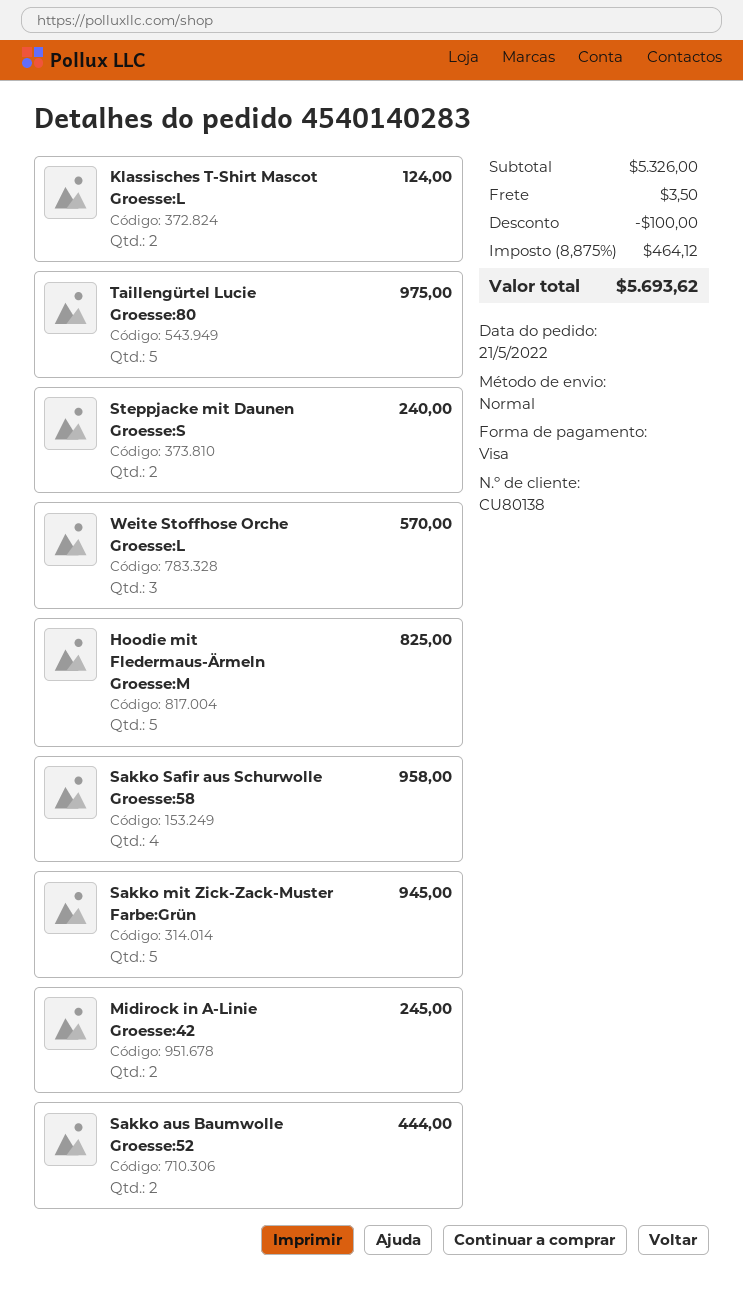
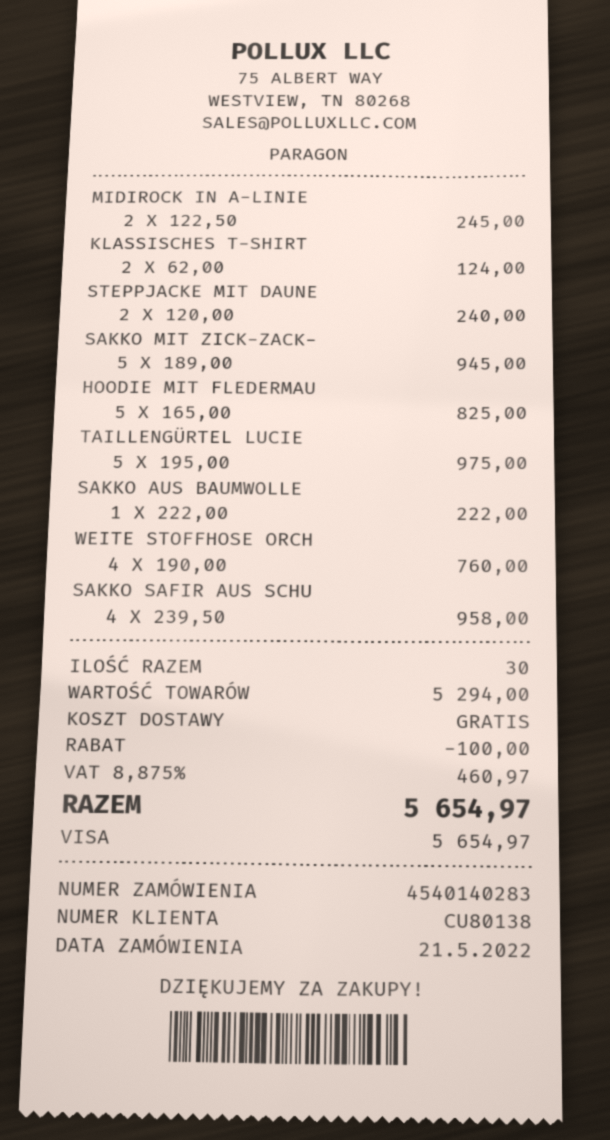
Weite Stoffhose Orche Groesse:L: 3 for 570.00 -> 4 for 760.00
Sakko aus Baumwolle Groesse:52: 2 for 444.00 -> 1 for 222.00
subtotal: 5326.00 -> 5294.00
shipping: 3.50 -> 0.00
tax: 8.875% = 464.12 -> 8.875% = 460.97
total: 5693.62 -> 5654.97

